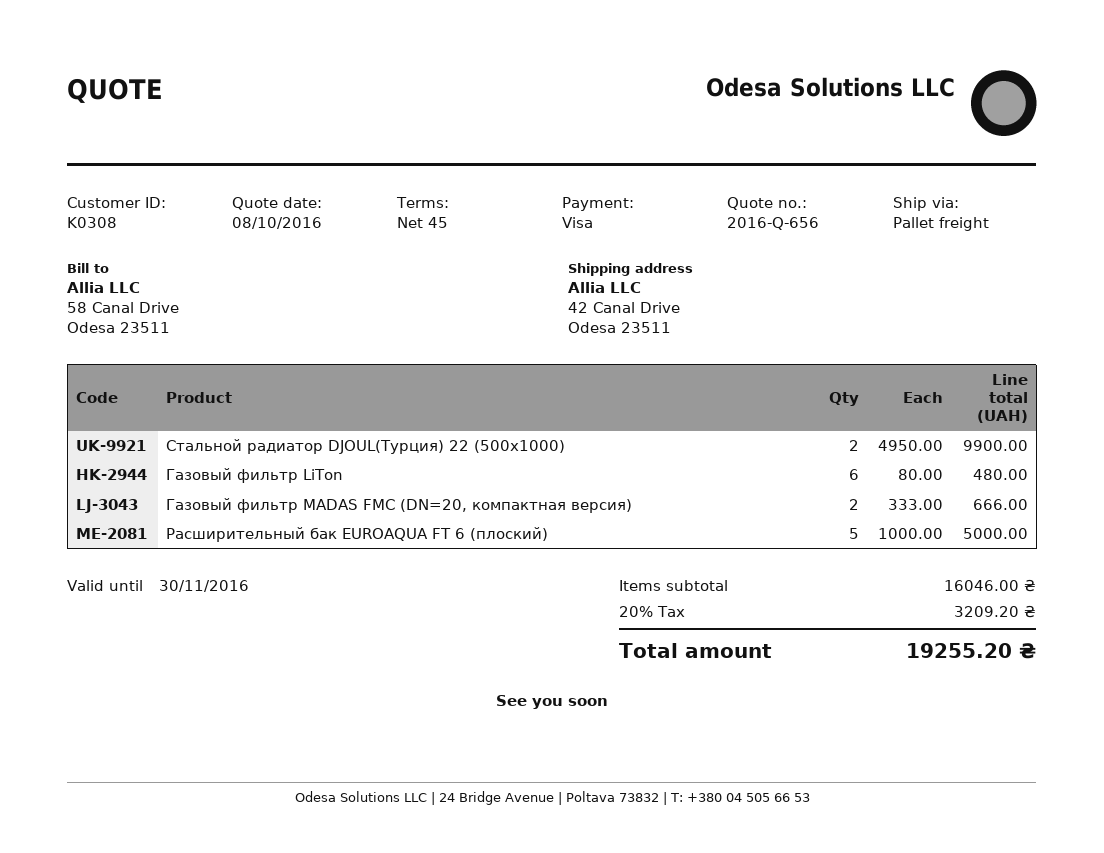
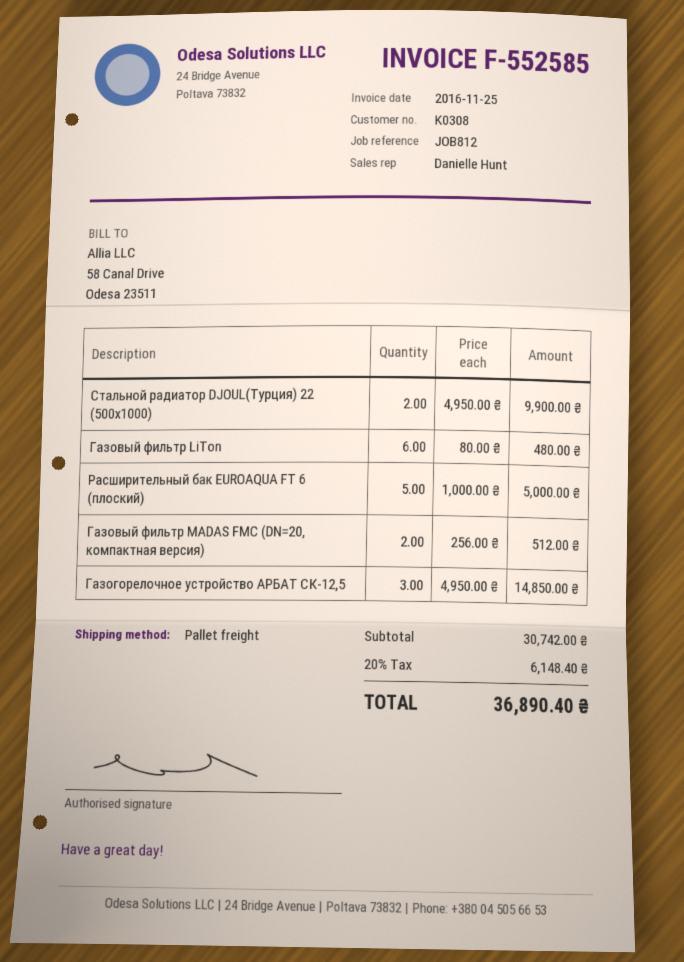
Газовый фильтр MADAS FMC (DN=20, компактная версия): 2 x 333.00 = 666.00 -> 2 x 256.00 = 512.00
Газогорелочное устройство АРБАТ СК-12,5: none -> 3 x 4950.00 = 14850.00
subtotal: 16046.00 -> 30742.00
tax: 20% = 3209.20 -> 20% = 6148.40
total: 19255.20 -> 36890.40

